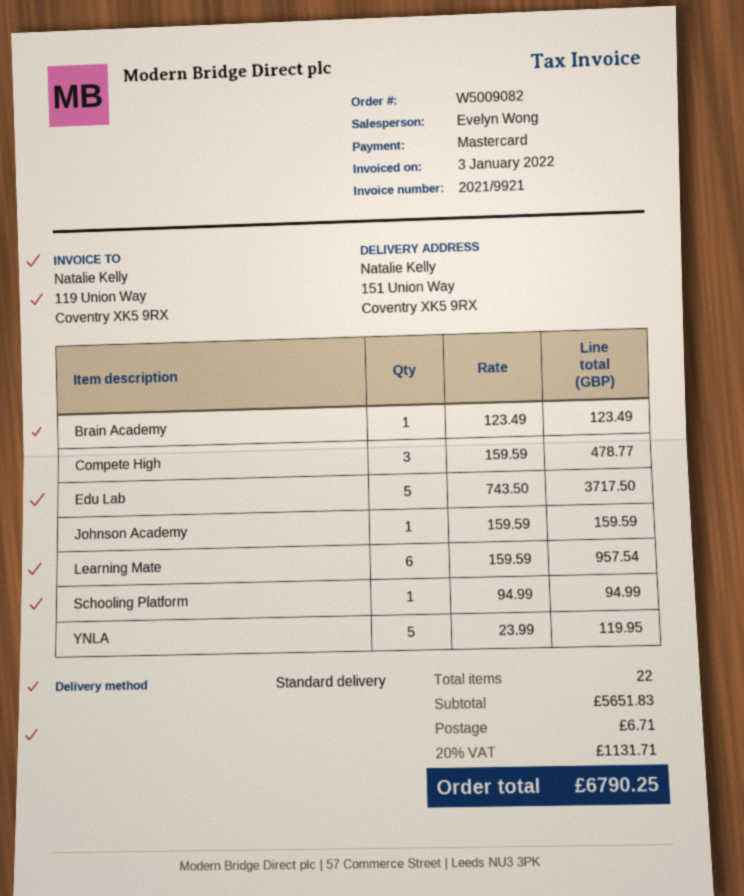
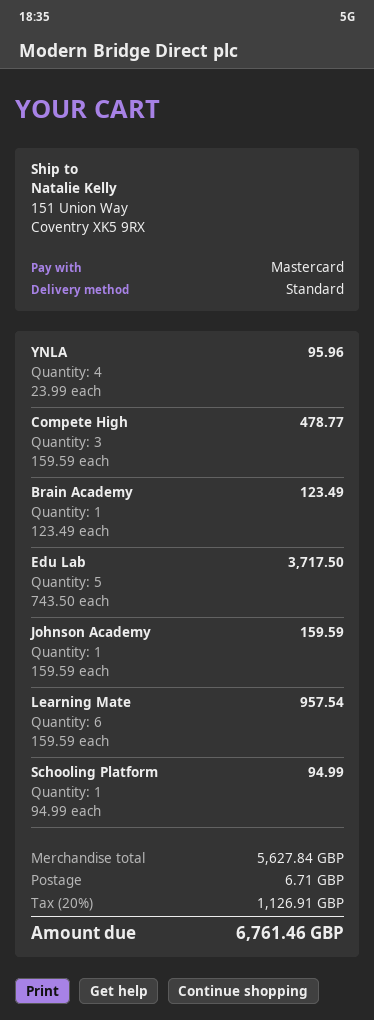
YNLA: 5 x 23.99 = 119.95 -> 4 x 23.99 = 95.96
subtotal: 5651.83 -> 5627.84
tax: 20% = 1131.71 -> 20% = 1126.91
total: 6790.25 -> 6761.46

